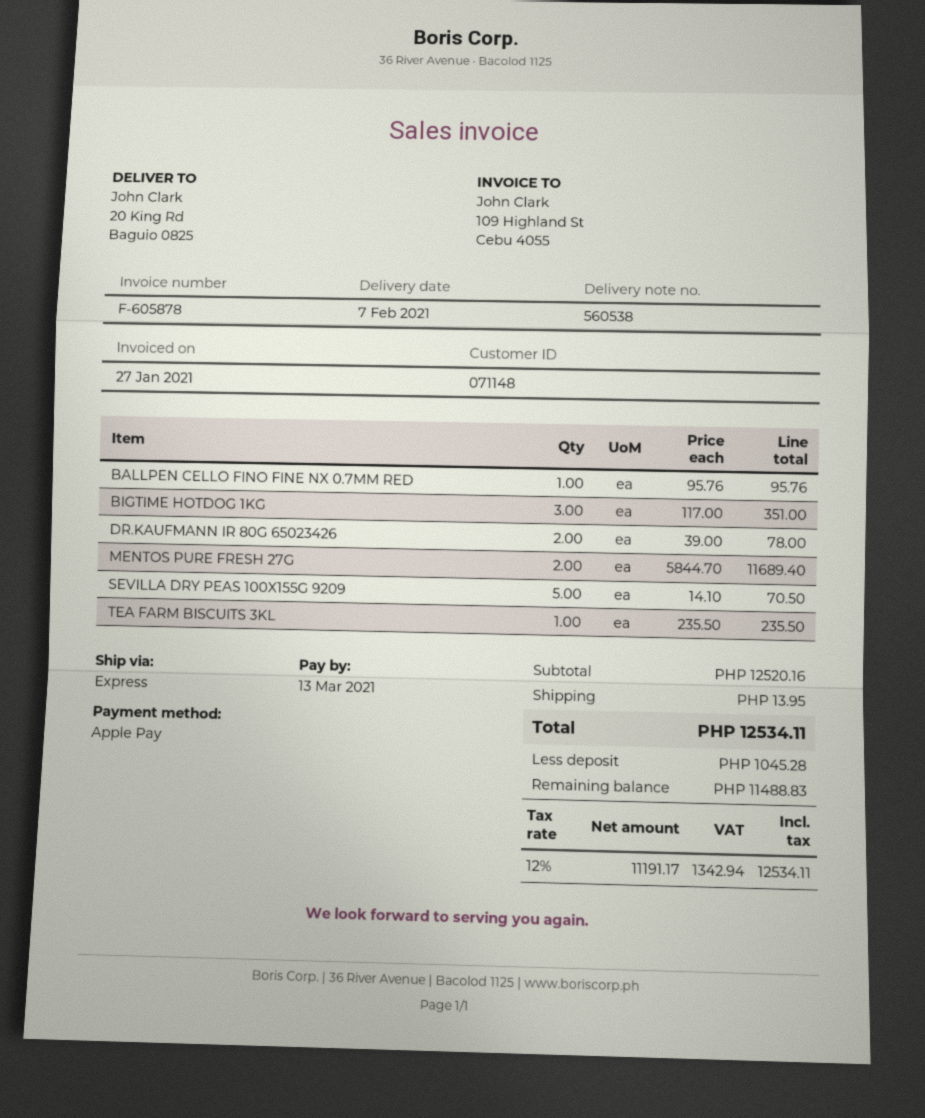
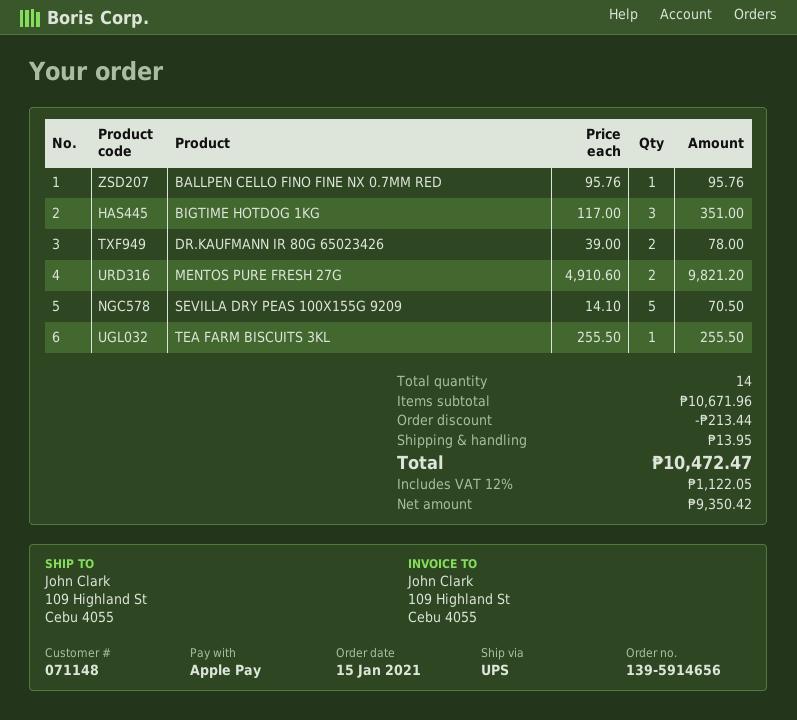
shipping method: express -> UPS
ship to: 20 King Rd, Baguio 0825 -> 109 Highland St, Cebu 4055
MENTOS PURE FRESH 27G: 2 x 5844.70 = 11689.40 -> 2 x 4910.60 = 9821.20
TEA FARM BISCUITS 3KL: 1 x 235.50 = 235.50 -> 1 x 255.50 = 255.50
subtotal: 12520.16 -> 10671.96
discount: none -> 213.44
net: 11191.17 -> 9350.42
tax: 12% = 1342.94 -> 12% = 1122.05
total: 12534.11 -> 10472.47

